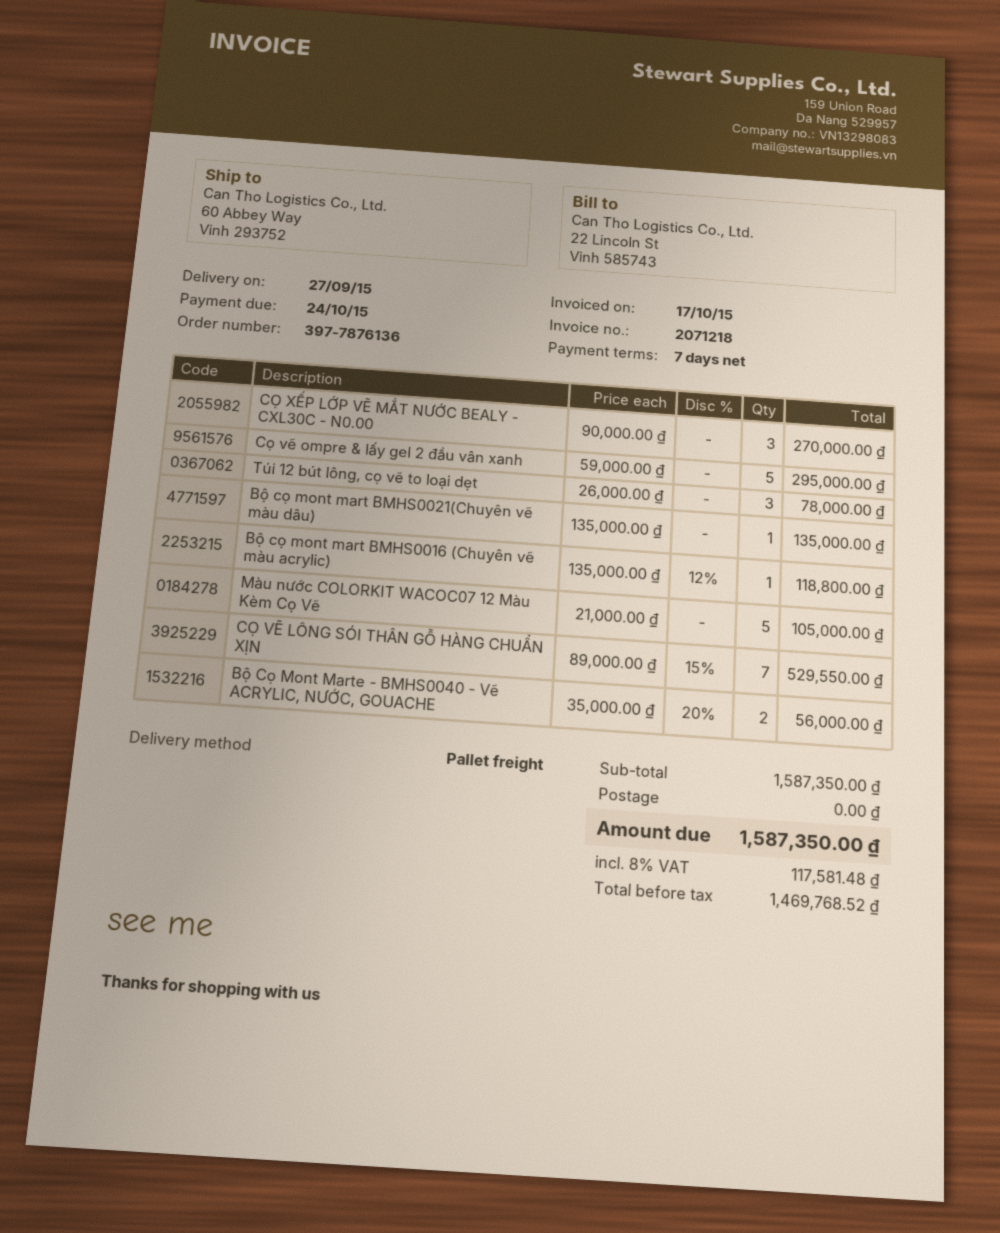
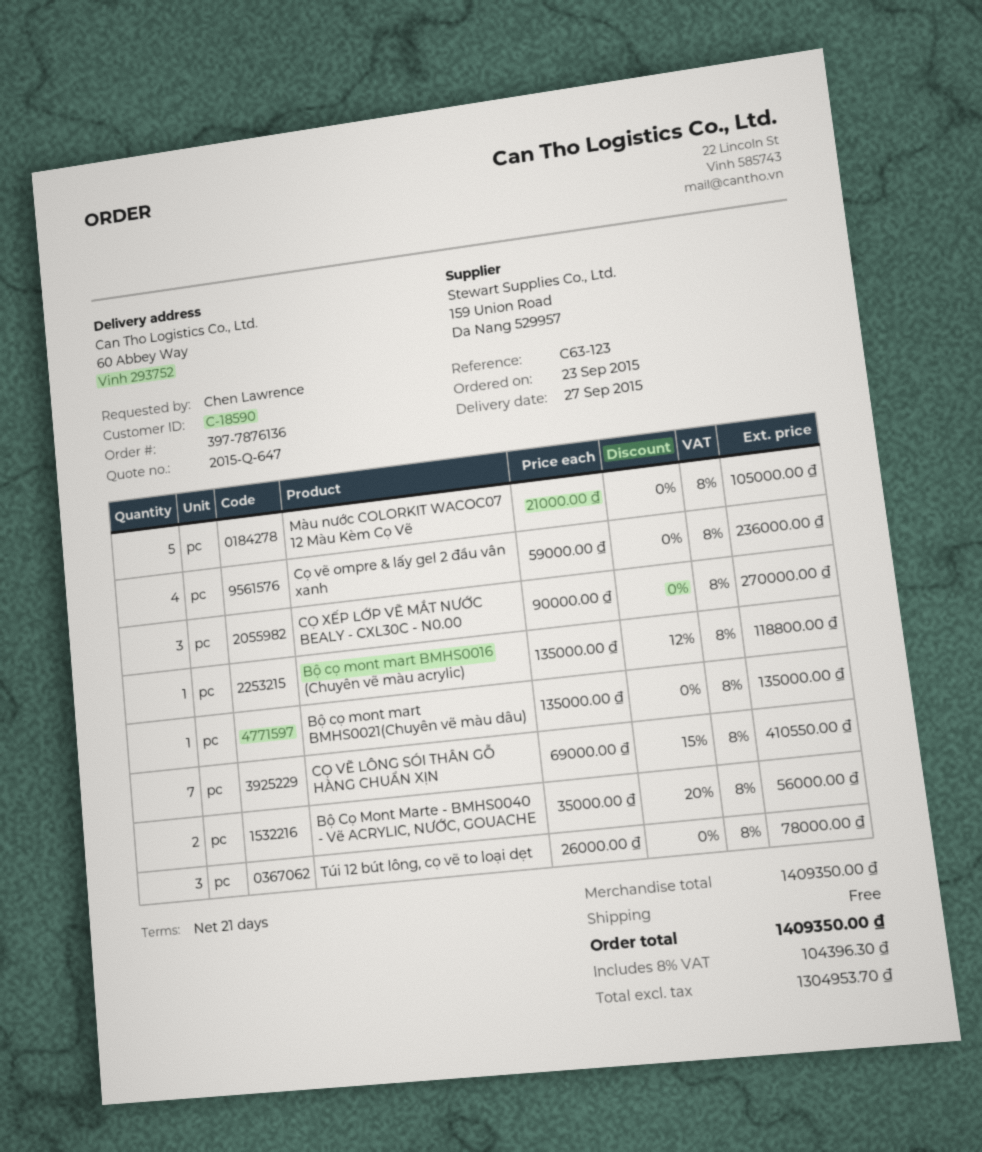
payment terms: 7 days -> 21 days
Cọ vẽ ompre & lấy gel 2 đầu vân xanh: 5 x 59000.00 = 295000.00 -> 4 x 59000.00 = 236000.00
CỌ VẼ LÔNG SÓI THÂN GỖ HÀNG CHUẨN XỊN: 7 x 89000.00 - 15% = 529550.00 -> 7 x 69000.00 - 15% = 410550.00
subtotal: 1587350.00 -> 1409350.00
net: 1469768.52 -> 1304953.70
tax: 8% = 117581.48 -> 8% = 104396.30
total: 1587350.00 -> 1409350.00

